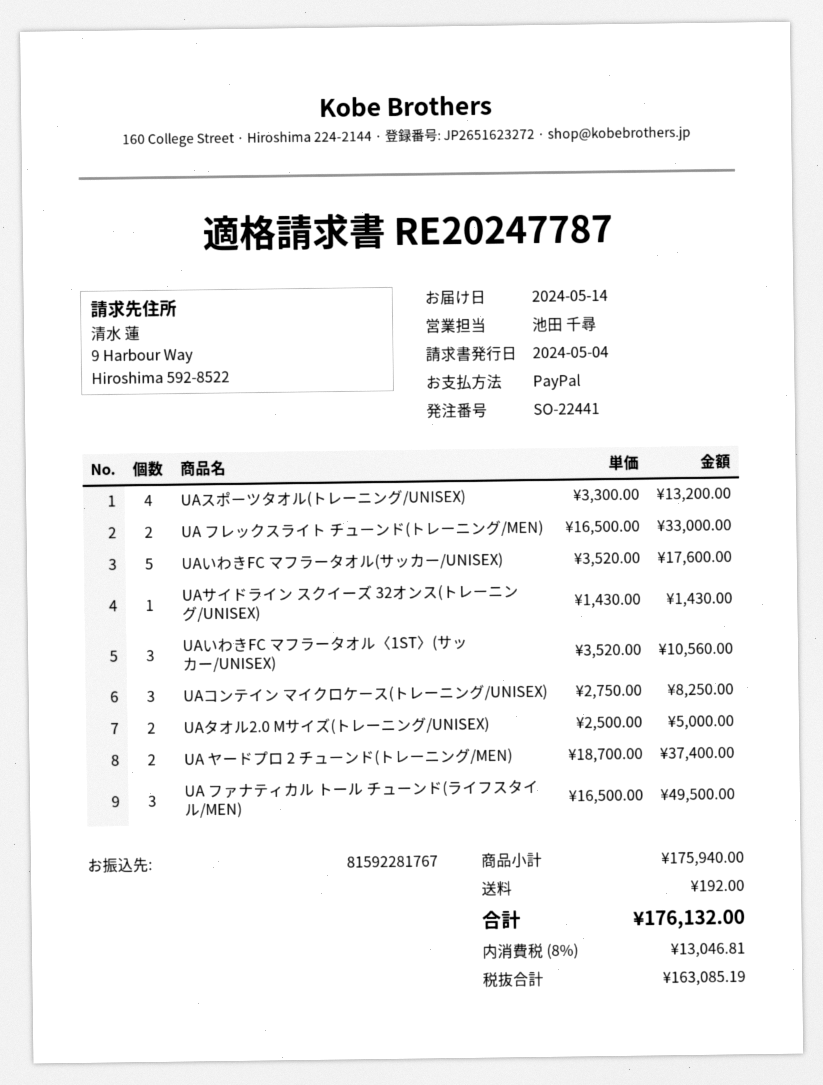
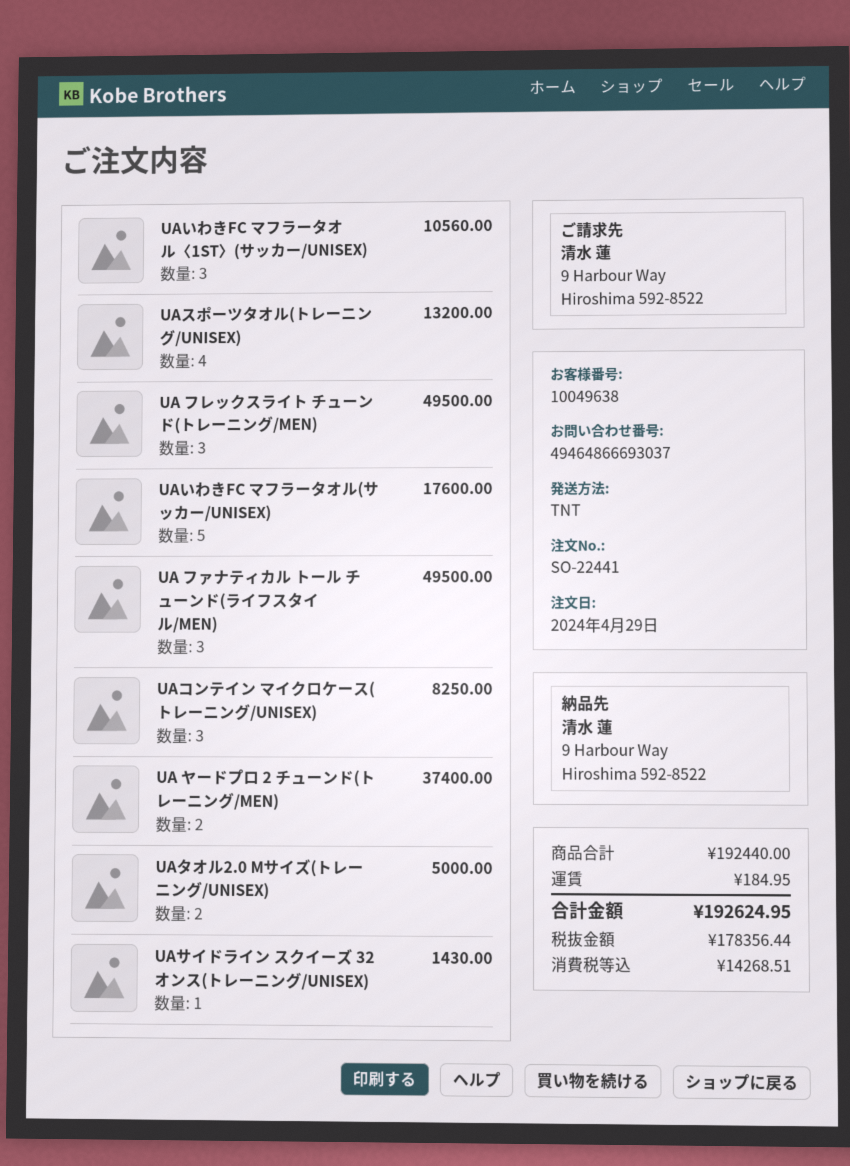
UA フレックスライト チューンド(トレーニング/MEN): 2 for 33000.00 -> 3 for 49500.00
subtotal: 175940.00 -> 192440.00
shipping: 192.00 -> 184.95
net: 163085.19 -> 178356.44
tax: 13046.81 -> 14268.51
total: 176132.00 -> 192624.95

